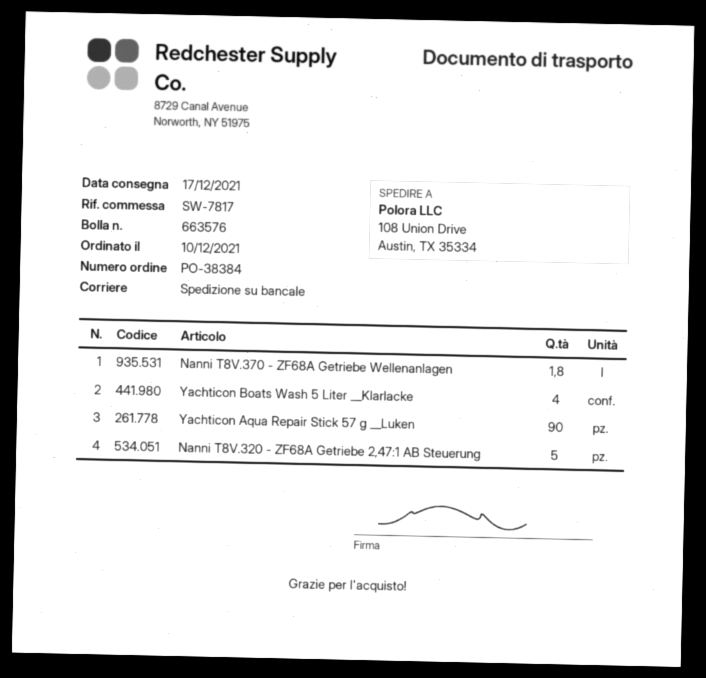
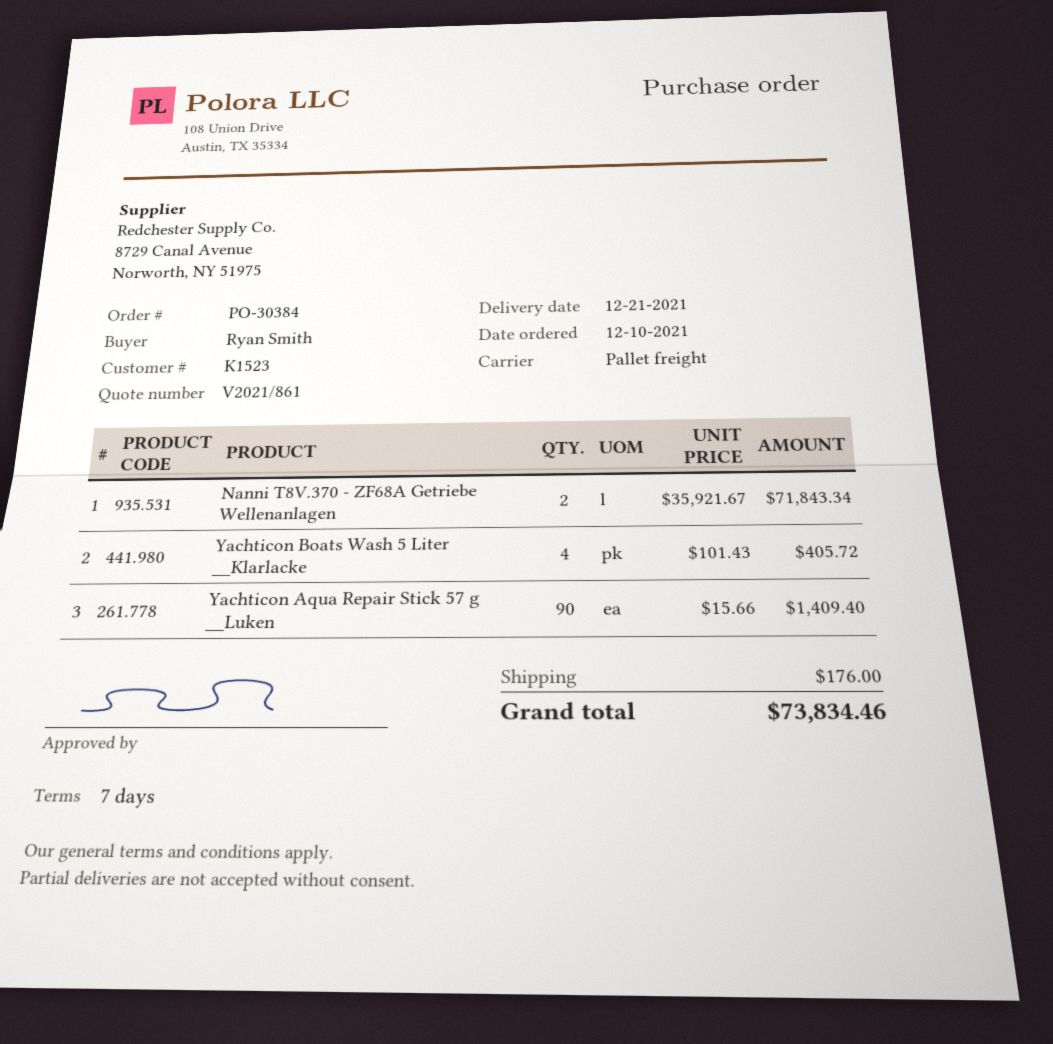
order number: PO-38384 -> PO-30384
delivery date: 2021-12-17 -> 2021-12-21
Nanni T8V.370 - ZF68A Getriebe Wellenanlagen: 1.8 -> 2
Nanni T8V.320 - ZF68A Getriebe 2,47:1 AB Steuerung: 5 -> none

